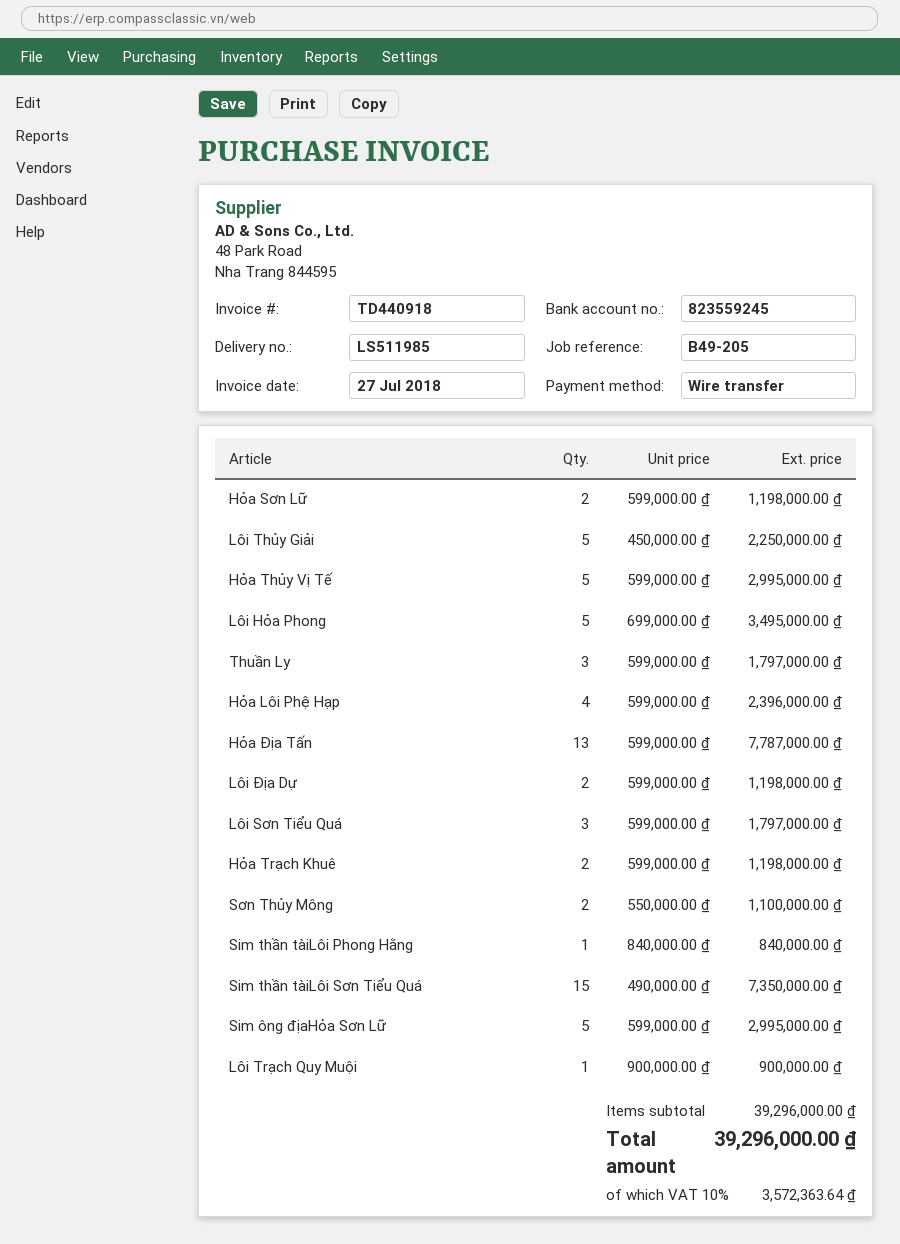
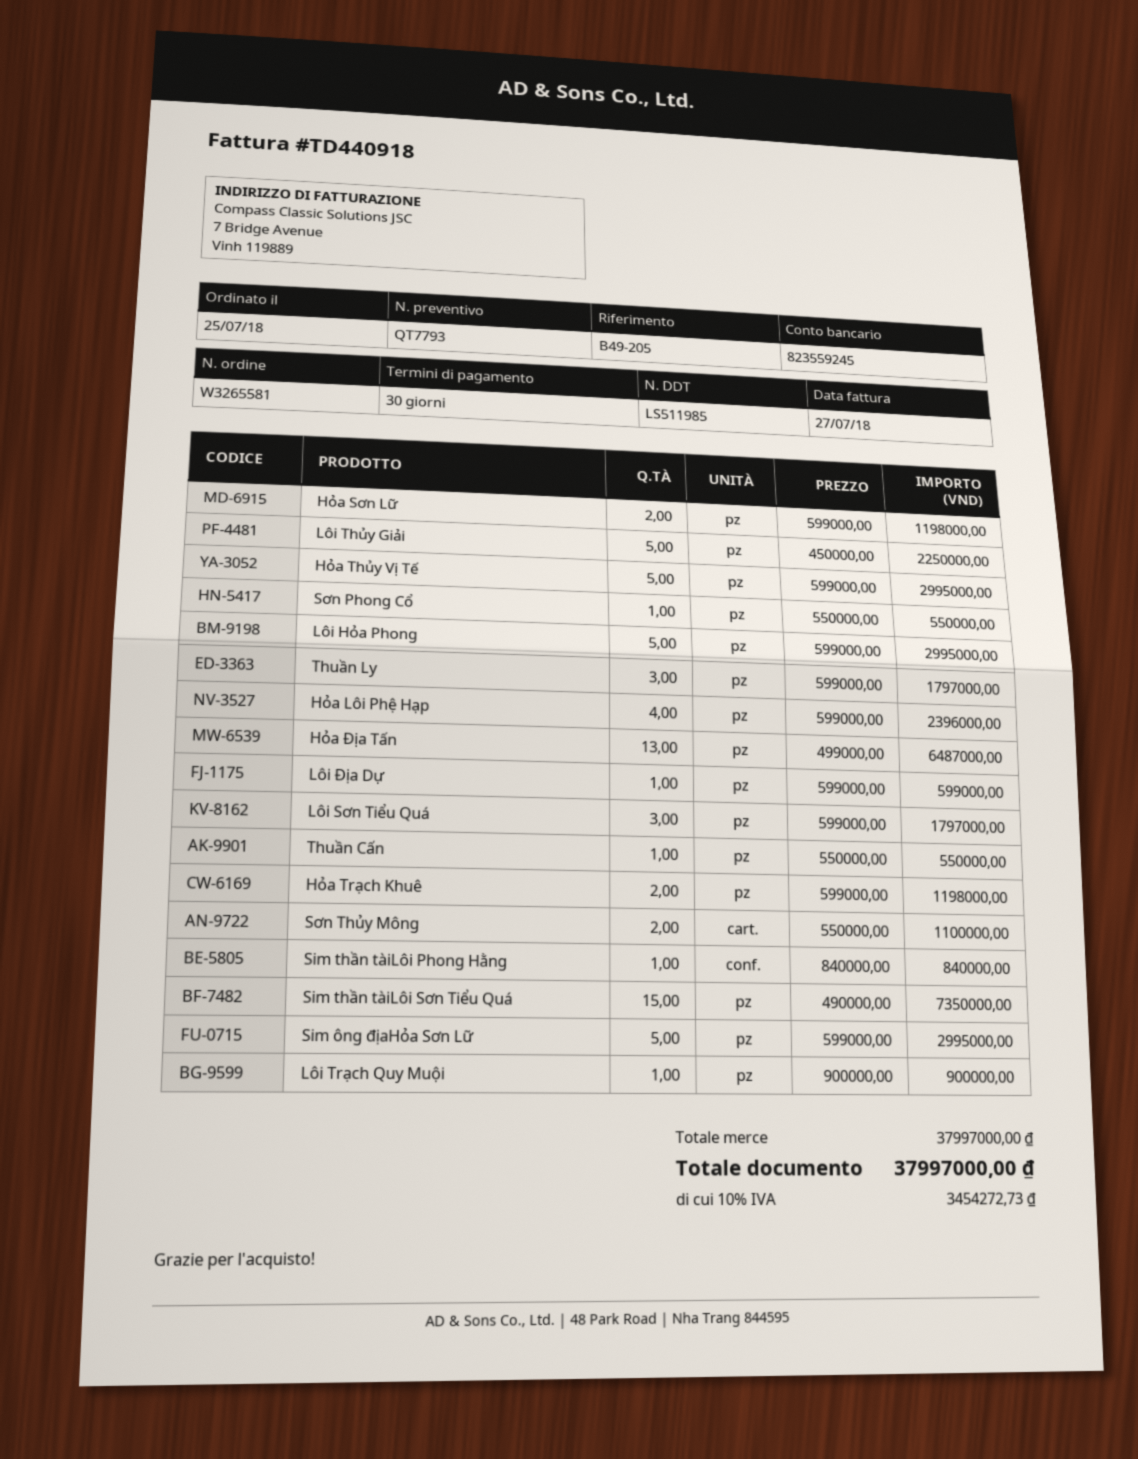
Lôi Hỏa Phong: 5 x 699000.00 = 3495000.00 -> 5 x 599000.00 = 2995000.00
Hỏa Địa Tấn: 13 x 599000.00 = 7787000.00 -> 13 x 499000.00 = 6487000.00
Lôi Địa Dự: 2 x 599000.00 = 1198000.00 -> 1 x 599000.00 = 599000.00
Sơn Phong Cổ: none -> 1 x 550000.00 = 550000.00
Thuần Cấn: none -> 1 x 550000.00 = 550000.00
subtotal: 39296000.00 -> 37997000.00
tax: 10% = 3572363.64 -> 10% = 3454272.73
total: 39296000.00 -> 37997000.00

